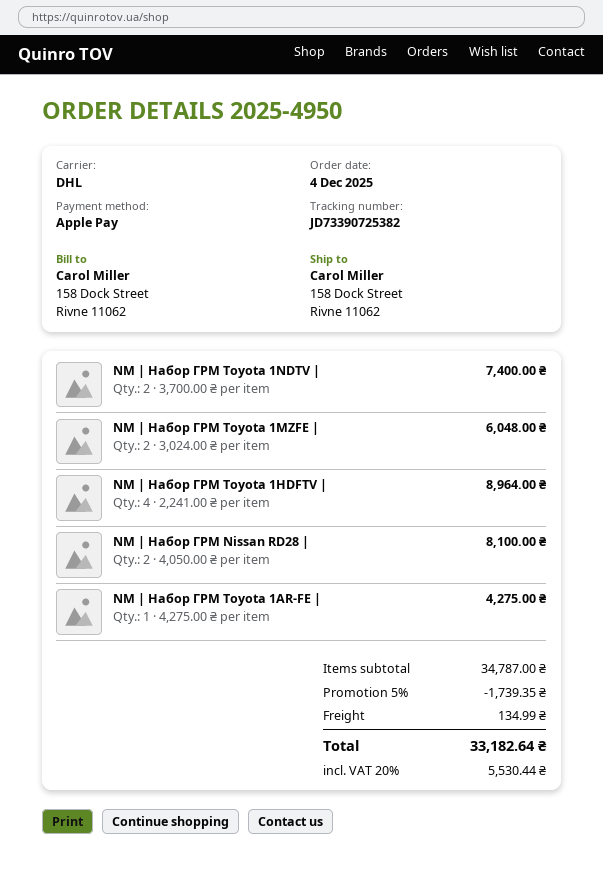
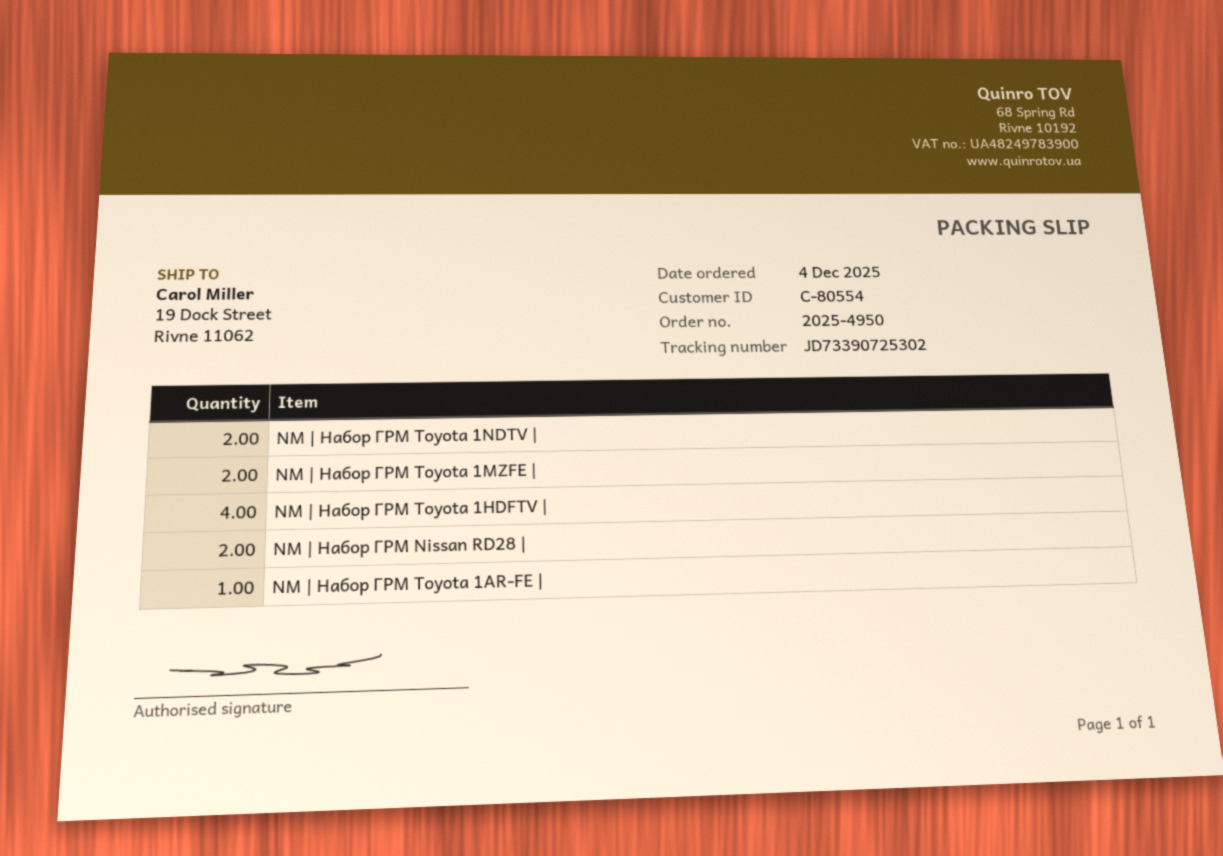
tracking number: JD73390725382 -> JD73390725302
ship to: 158 Dock Street, Rivne 11062 -> 19 Dock Street, Rivne 11062

